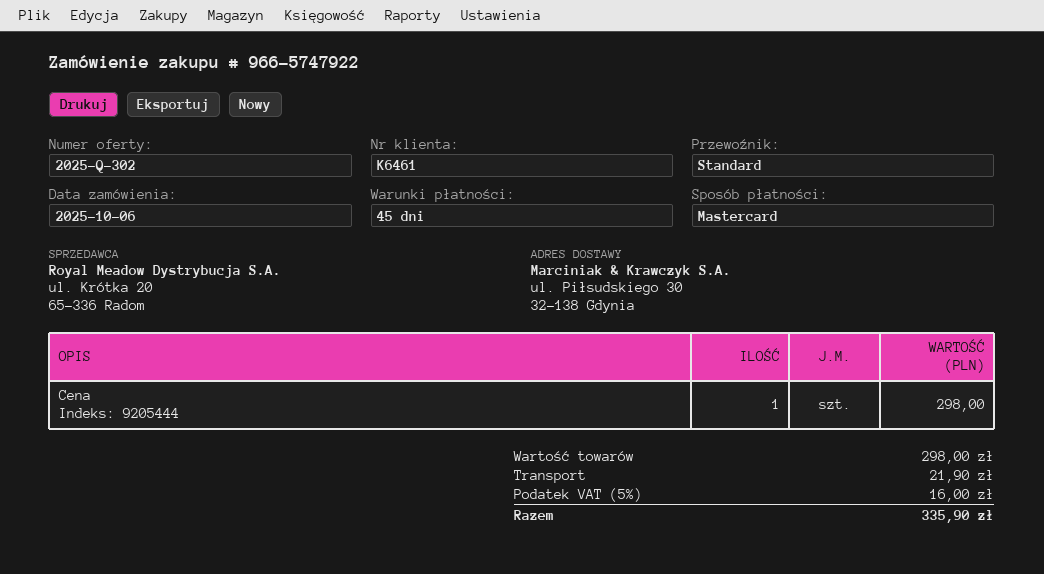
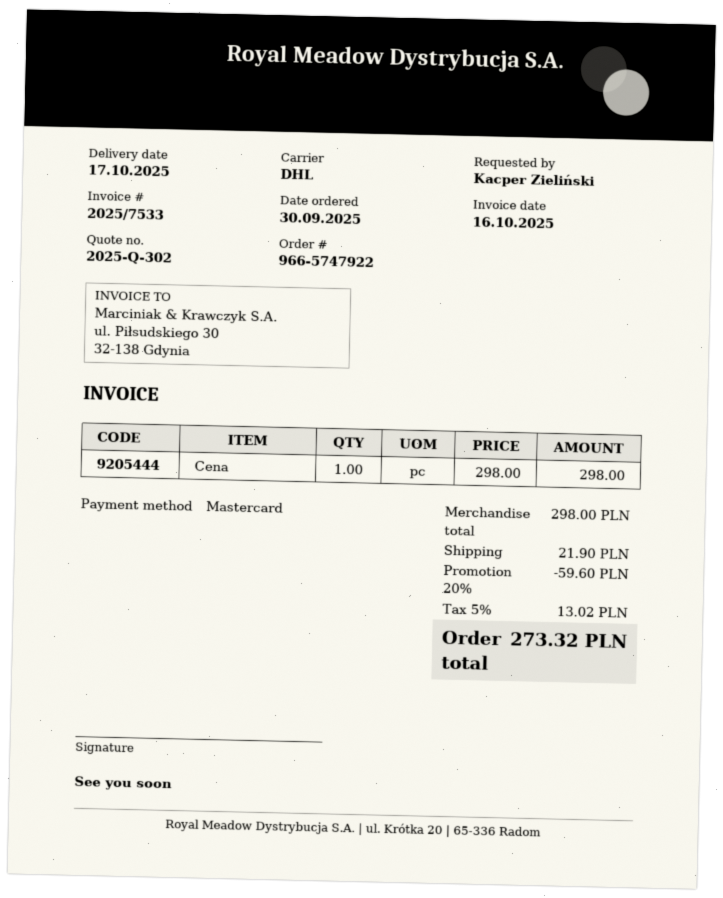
order date: 2025-10-06 -> 2025-09-30
shipping method: standard -> DHL
discount: none -> 20% = 59.60
tax: 5% = 16.00 -> 5% = 13.02
total: 335.90 -> 273.32

